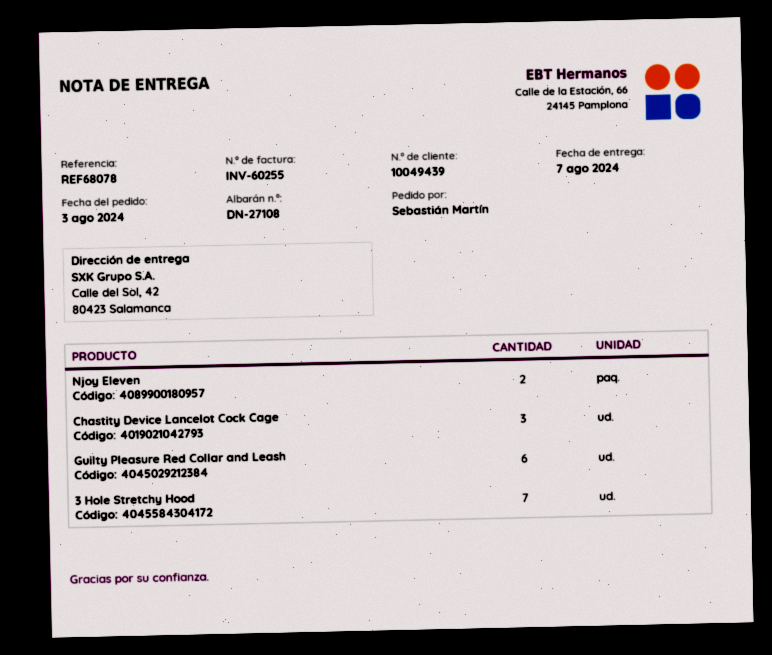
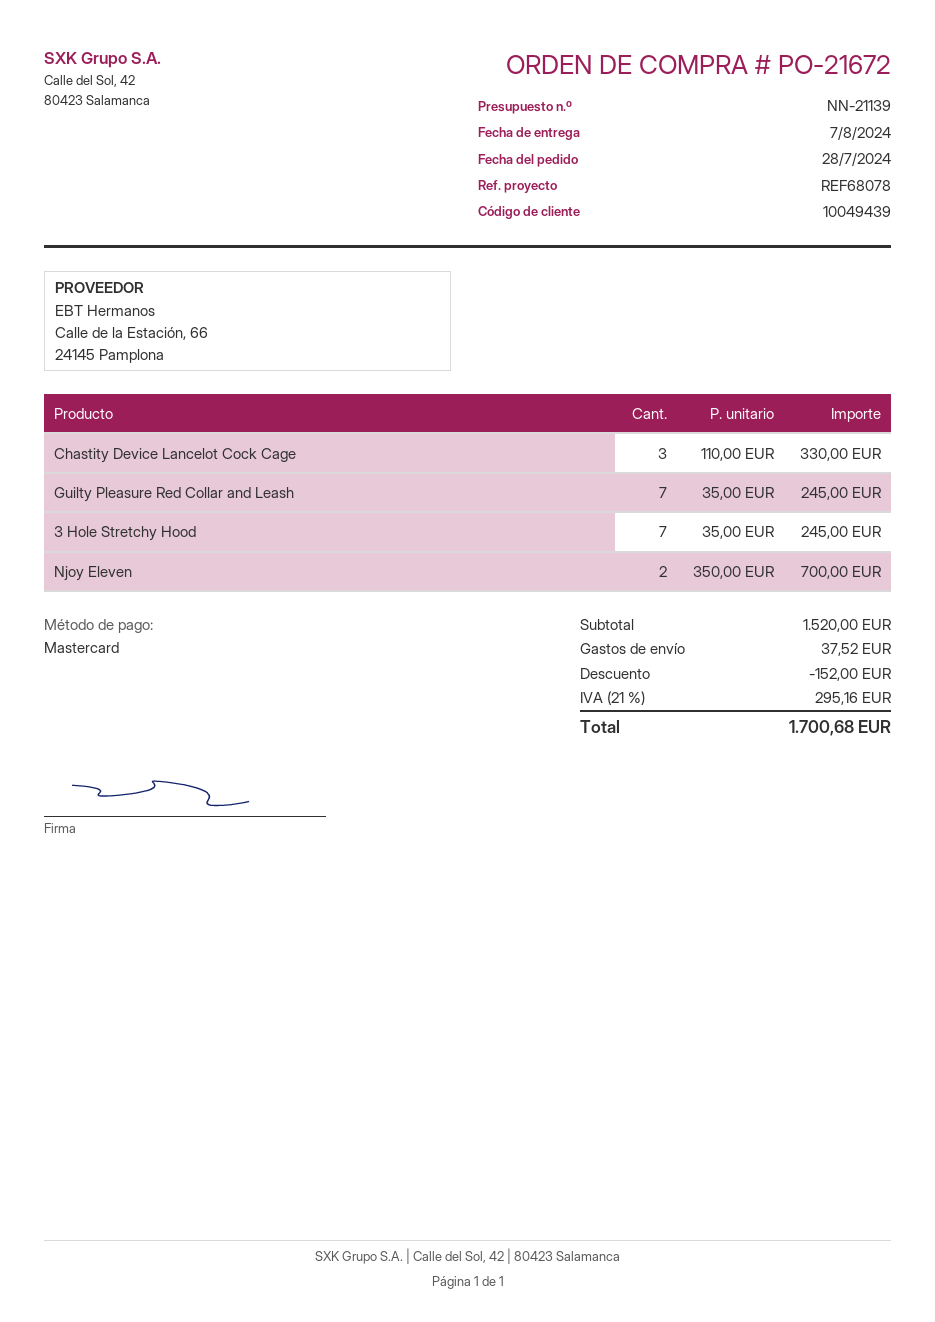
order date: 2024-08-03 -> 2024-07-28
Guilty Pleasure Red Collar and Leash: 6 -> 7

